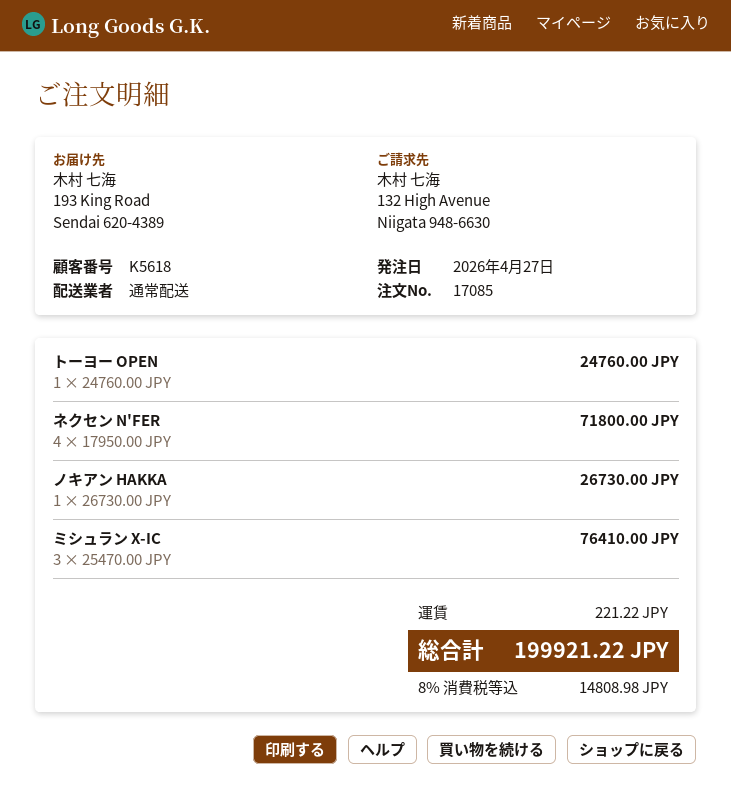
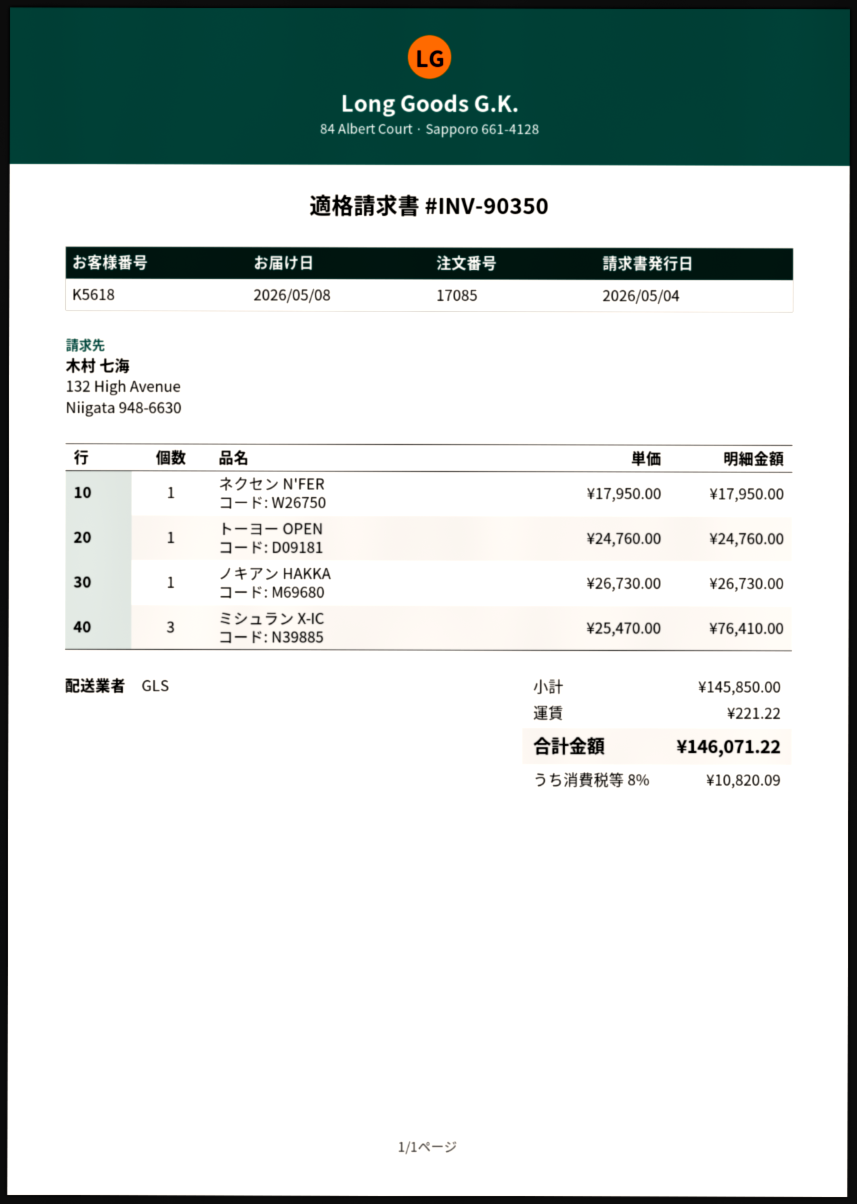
shipping method: standard -> GLS
ネクセン N'FER: 4 x 17950.00 = 71800.00 -> 1 x 17950.00 = 17950.00
tax: 8% = 14808.98 -> 8% = 10820.09
total: 199921.22 -> 146071.22

